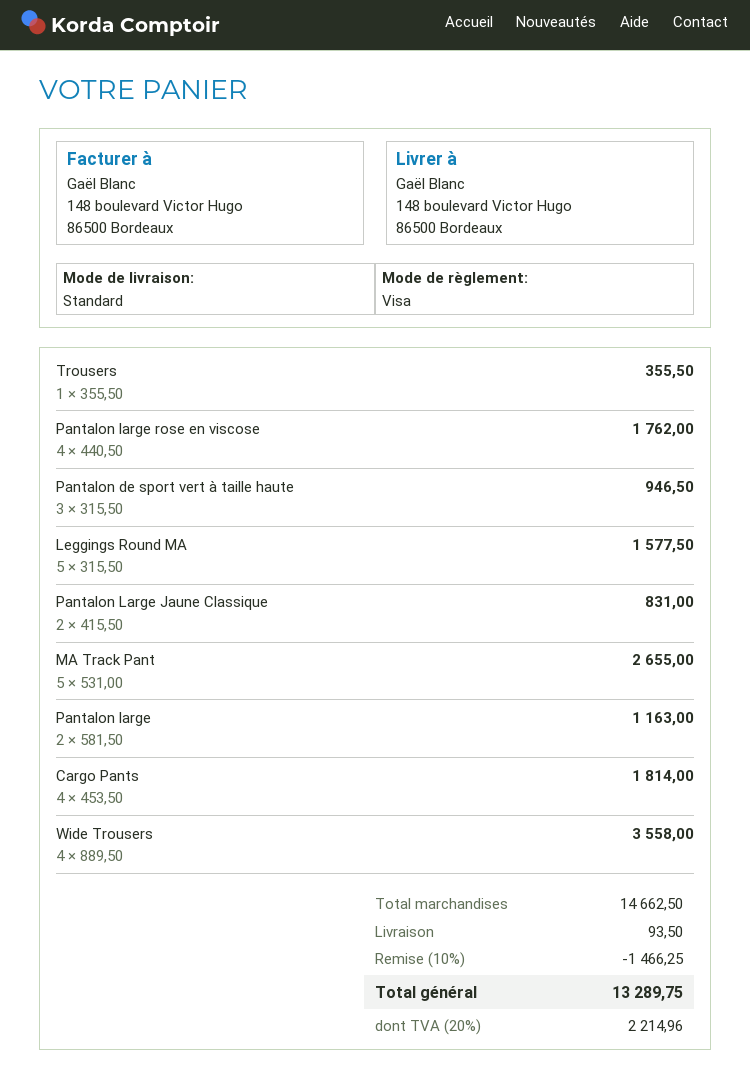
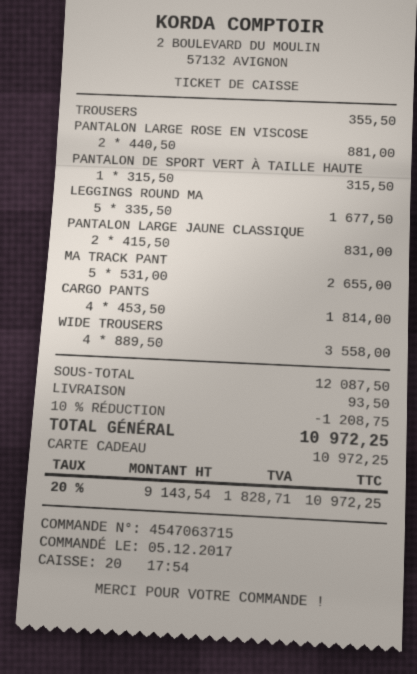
payment method: Visa -> gift card
Pantalon large rose en viscose: 4 x 440.50 = 1762.00 -> 2 x 440.50 = 881.00
Pantalon de sport vert à taille haute: 3 x 315.50 = 946.50 -> 1 x 315.50 = 315.50
Leggings Round MA: 5 x 315.50 = 1577.50 -> 5 x 335.50 = 1677.50
Pantalon large: 2 x 581.50 = 1163.00 -> none
subtotal: 14662.50 -> 12087.50
discount: 10% = 1466.25 -> 10% = 1208.75
tax: 20% = 2214.96 -> 20% = 1828.71
total: 13289.75 -> 10972.25

